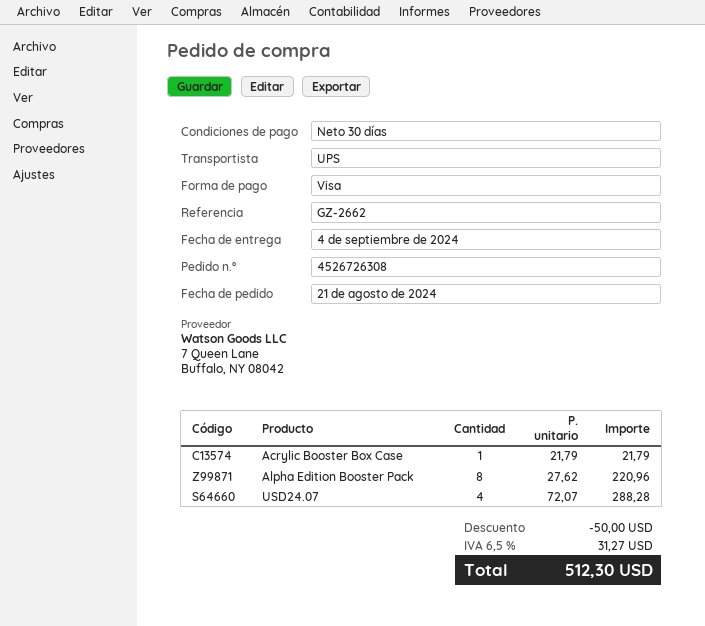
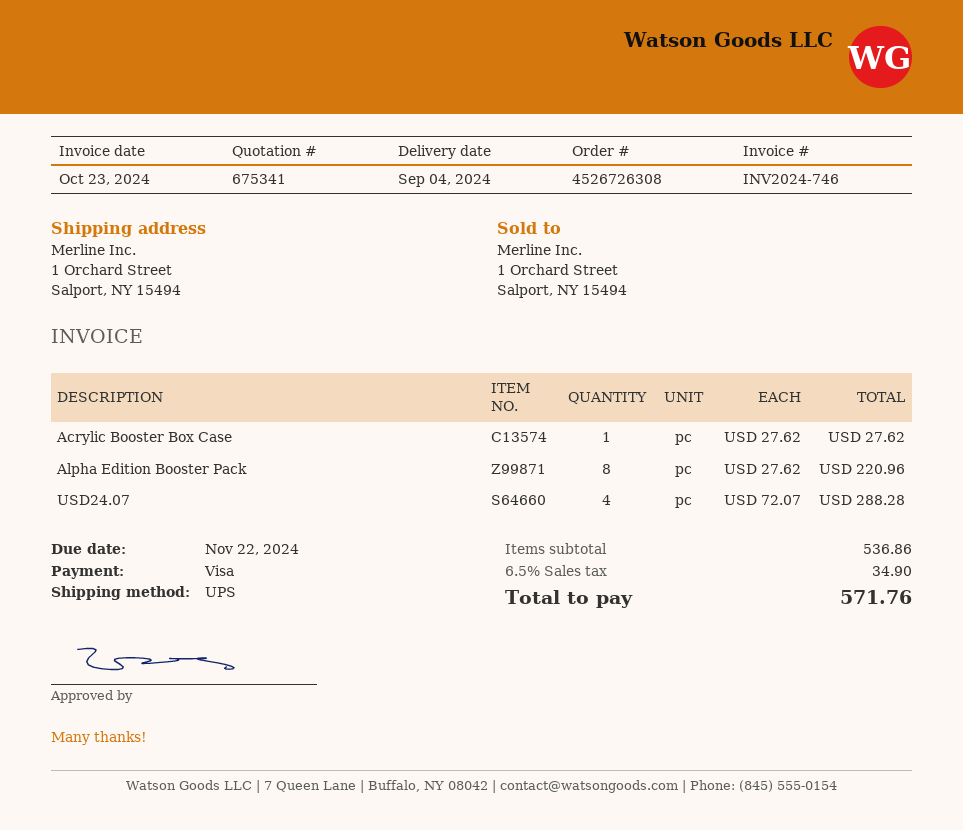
Acrylic Booster Box Case: 1 x 21.79 = 21.79 -> 1 x 27.62 = 27.62
discount: 50.00 -> none
tax: 6.5% = 31.27 -> 6.5% = 34.90
total: 512.30 -> 571.76

